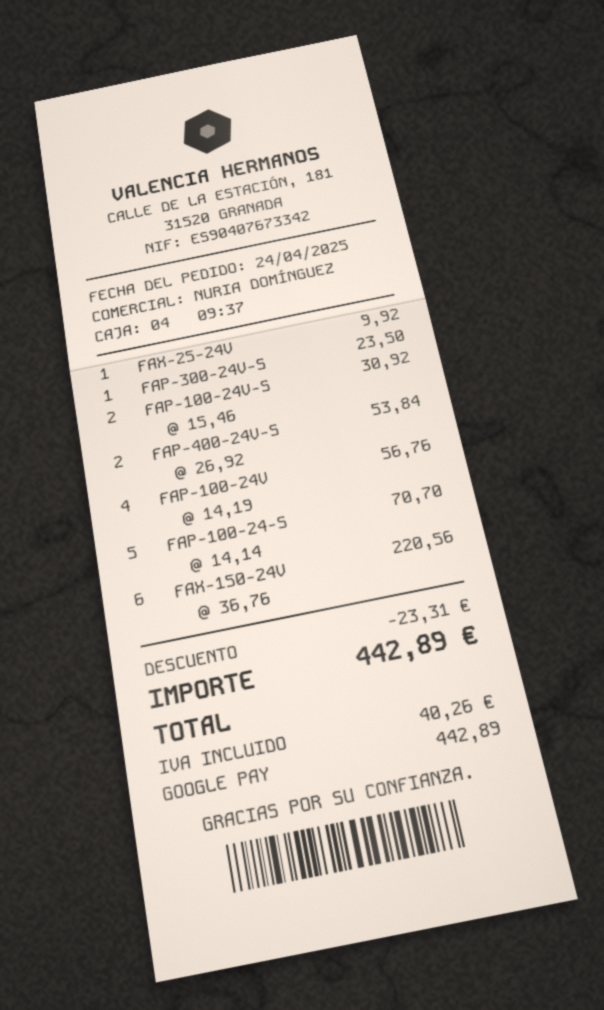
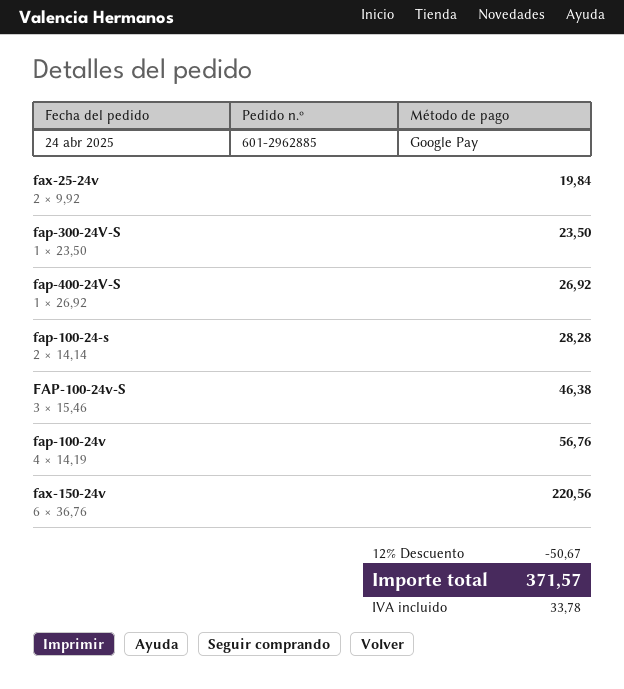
FAX-25-24V: 1 x 9.92 = 9.92 -> 2 x 9.92 = 19.84
FAP-100-24V-S: 2 x 15.46 = 30.92 -> 3 x 15.46 = 46.38
FAP-400-24V-S: 2 x 26.92 = 53.84 -> 1 x 26.92 = 26.92
FAP-100-24-S: 5 x 14.14 = 70.70 -> 2 x 14.14 = 28.28
discount: 23.31 -> 50.67
tax: 40.26 -> 33.78
total: 442.89 -> 371.57

